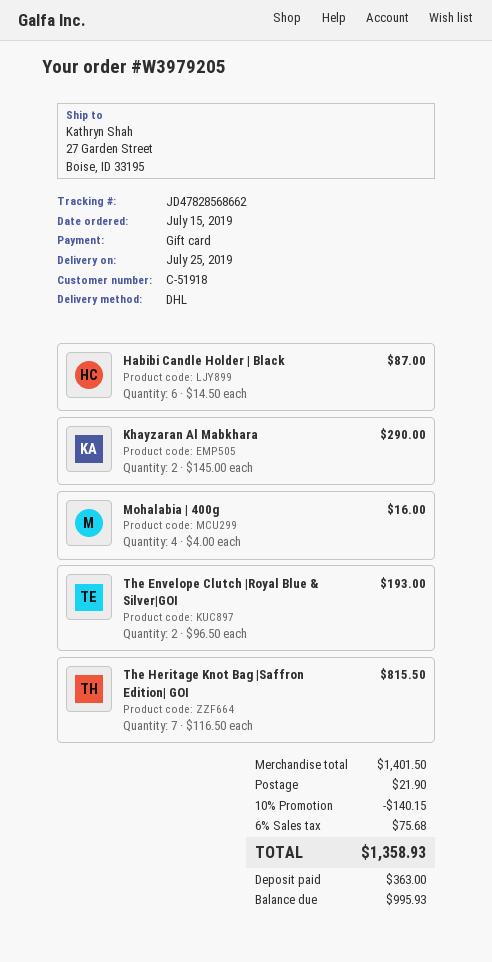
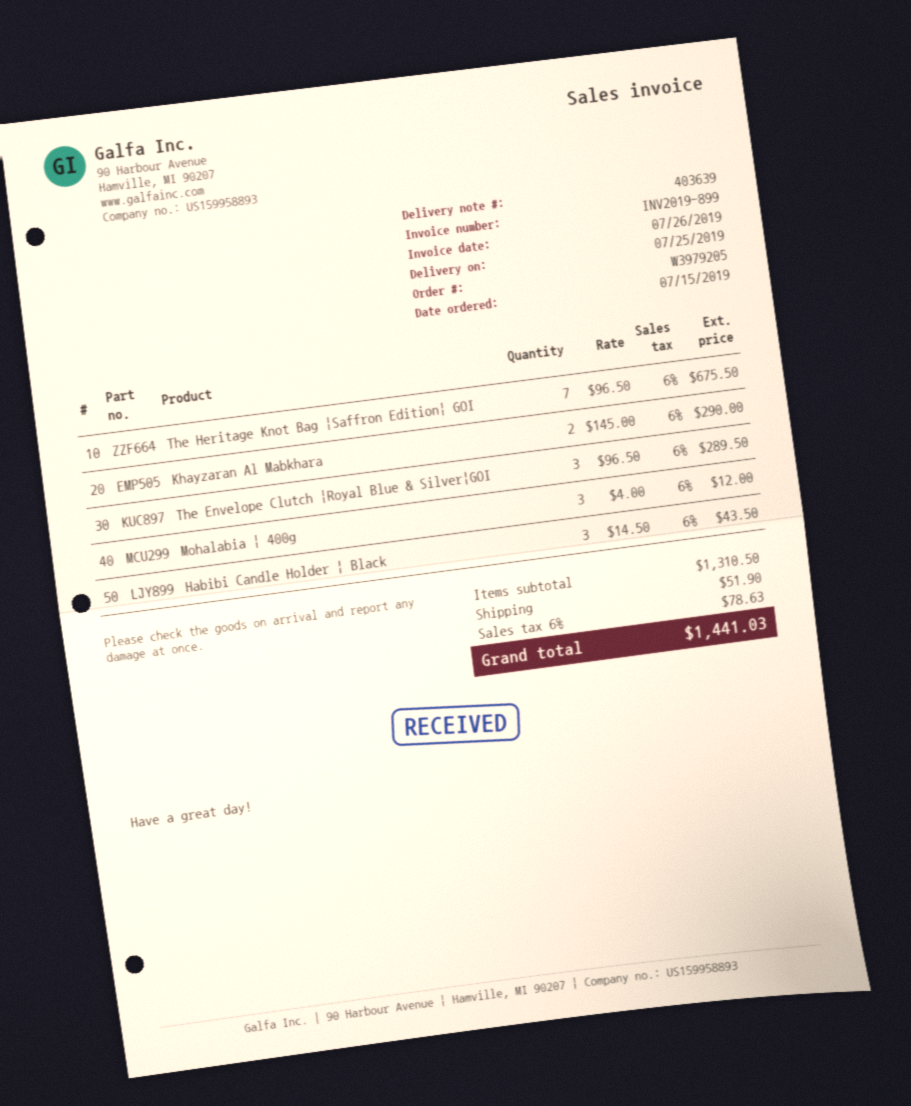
Habibi Candle Holder | Black: 6 x 14.50 = 87.00 -> 3 x 14.50 = 43.50
Mohalabia | 400g: 4 x 4.00 = 16.00 -> 3 x 4.00 = 12.00
The Envelope Clutch |Royal Blue & Silver|GOI: 2 x 96.50 = 193.00 -> 3 x 96.50 = 289.50
The Heritage Knot Bag |Saffron Edition| GOI: 7 x 116.50 = 815.50 -> 7 x 96.50 = 675.50
subtotal: 1401.50 -> 1310.50
discount: 10% = 140.15 -> none
shipping: 21.90 -> 51.90
tax: 6% = 75.68 -> 6% = 78.63
total: 1358.93 -> 1441.03

